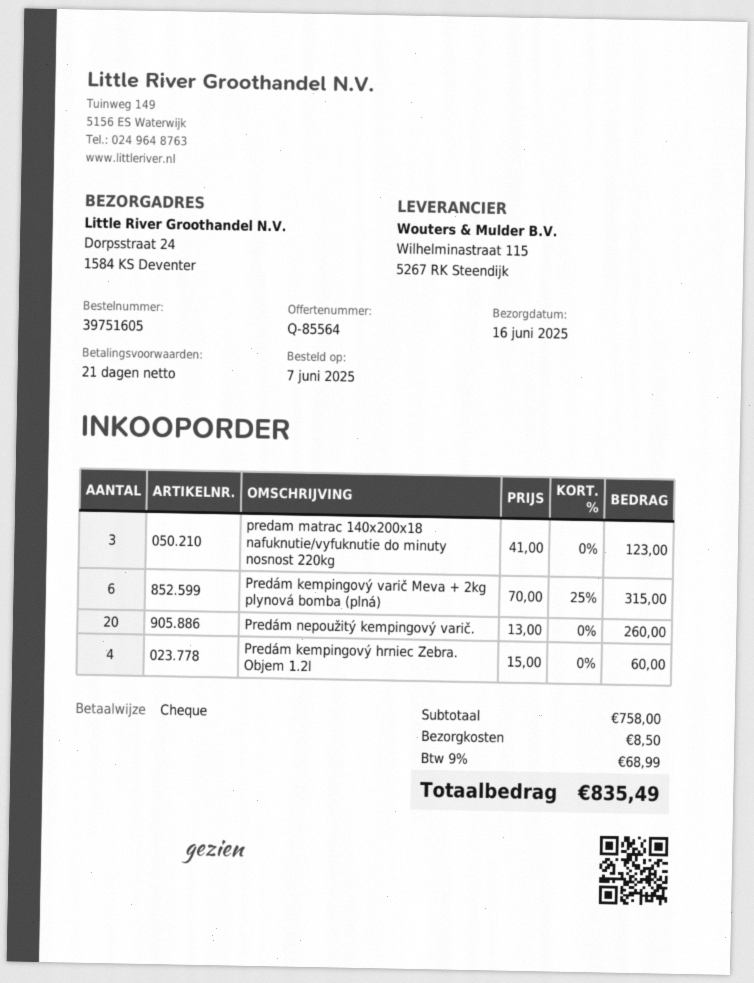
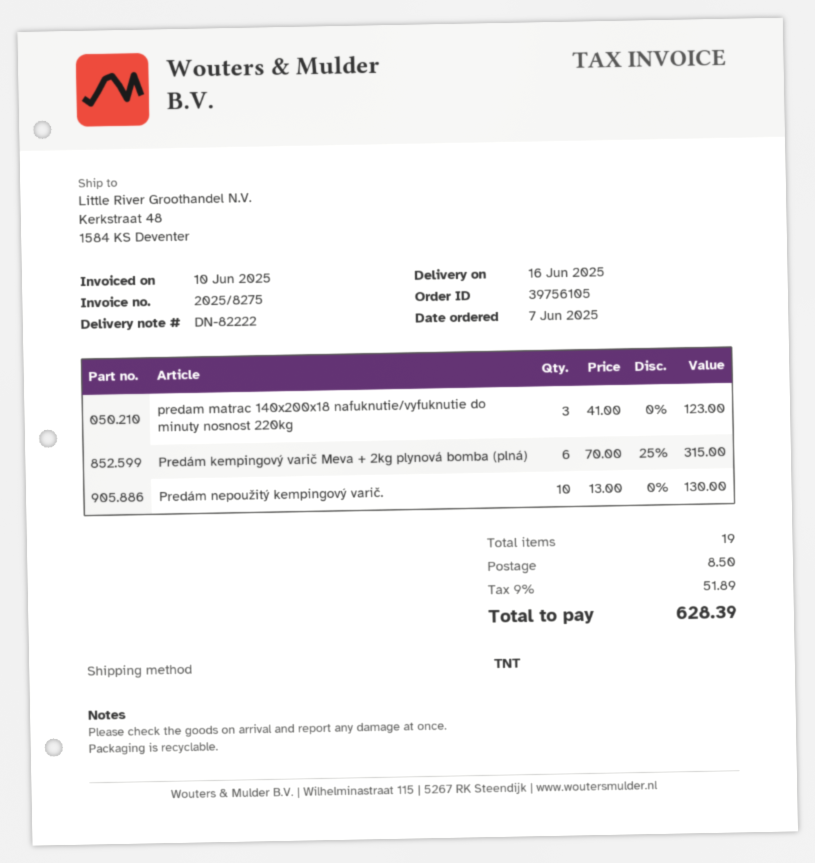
order number: 39751605 -> 39756105
ship to: Dorpsstraat 24, 1584 KS Deventer -> Kerkstraat 48, 1584 KS Deventer
Predám nepoužitý kempingový varič.: 20 x 13.00 = 260.00 -> 10 x 13.00 = 130.00
Predám kempingový hrniec Zebra. Objem 1.2l: 4 x 15.00 = 60.00 -> none
tax: 9% = 68.99 -> 9% = 51.89
total: 835.49 -> 628.39

